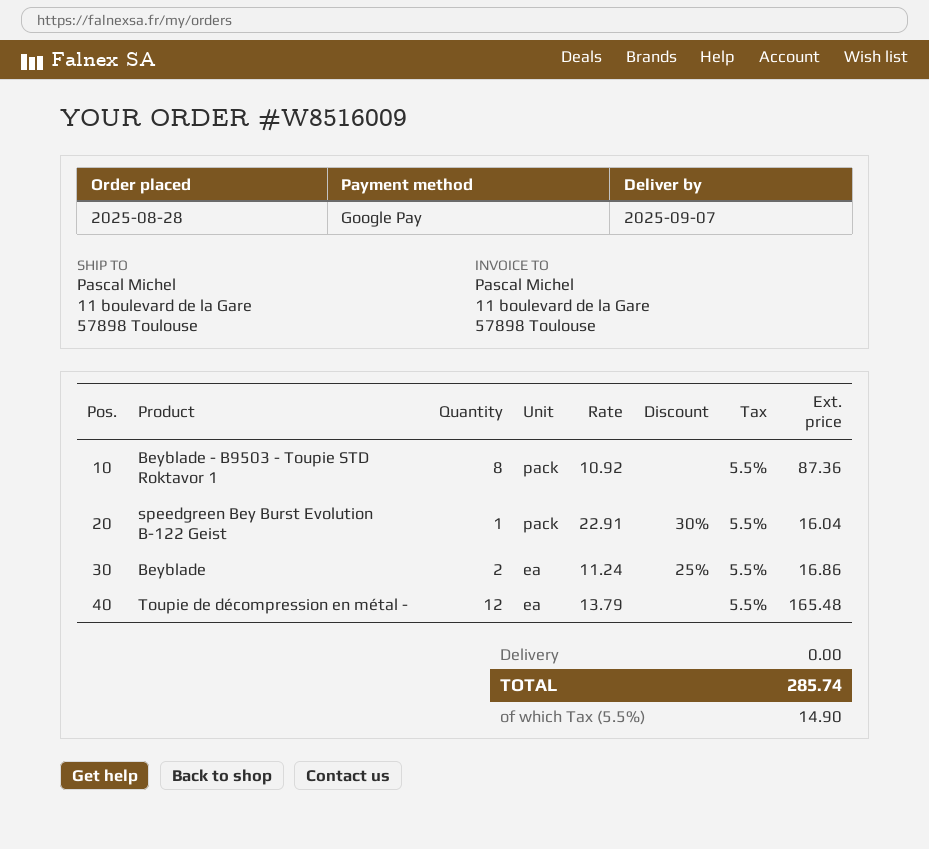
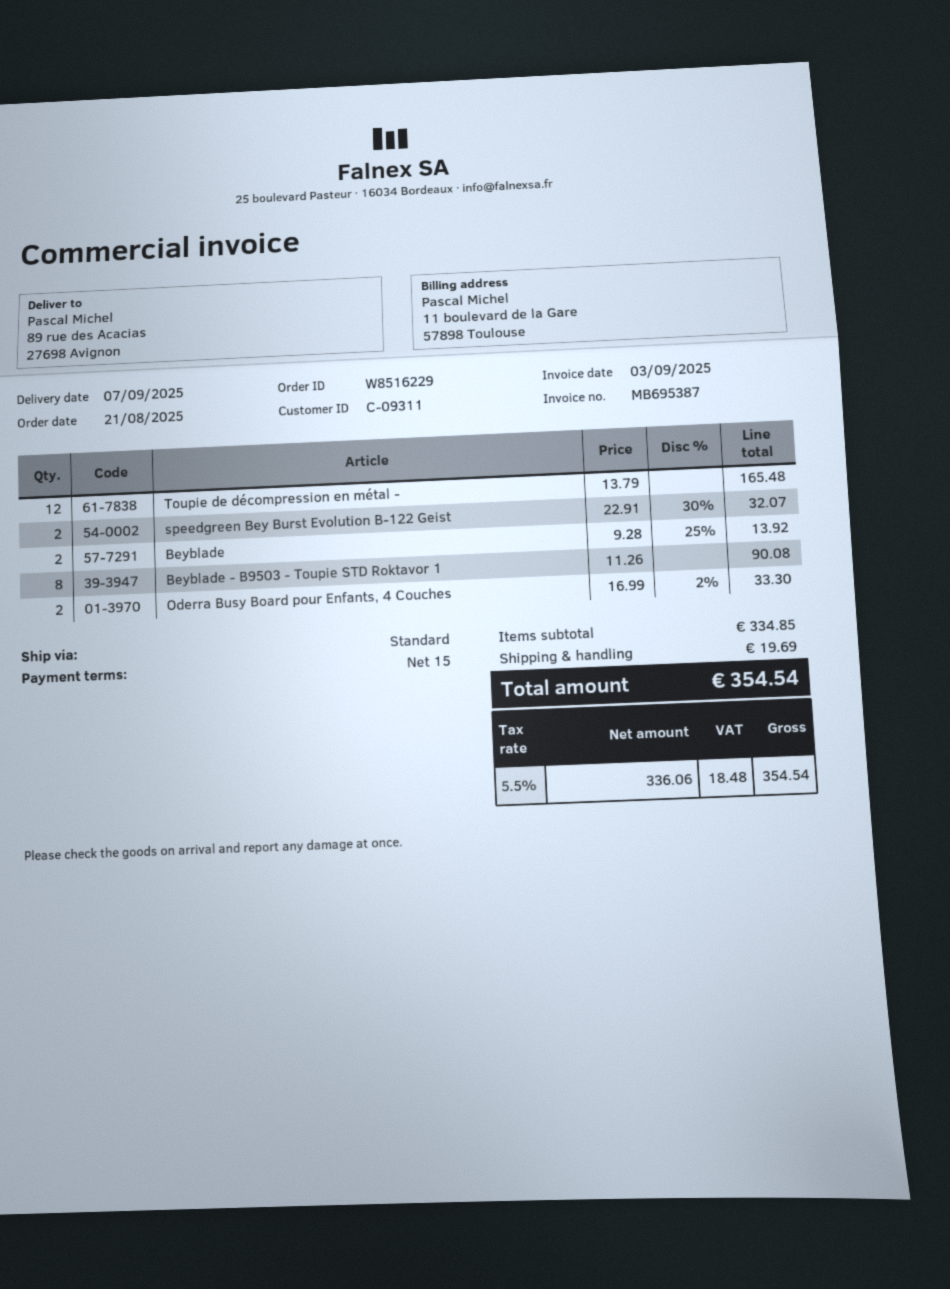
order number: W8516009 -> W8516229
order date: 2025-08-28 -> 2025-08-21
ship to: 11 boulevard de la Gare, 57898 Toulouse -> 89 rue des Acacias, 27698 Avignon
Beyblade - B9503 - Toupie STD Roktavor 1: 8 x 10.92 = 87.36 -> 8 x 11.26 = 90.08
speedgreen Bey Burst Evolution B-122 Geist: 1 x 22.91 - 30% = 16.04 -> 2 x 22.91 - 30% = 32.07
Beyblade: 2 x 11.24 - 25% = 16.86 -> 2 x 9.28 - 25% = 13.92
Oderra Busy Board pour Enfants, 4 Couches: none -> 2 x 16.99 - 2% = 33.30
shipping: 0.00 -> 19.69
tax: 5.5% = 14.90 -> 5.5% = 18.48
total: 285.74 -> 354.54

